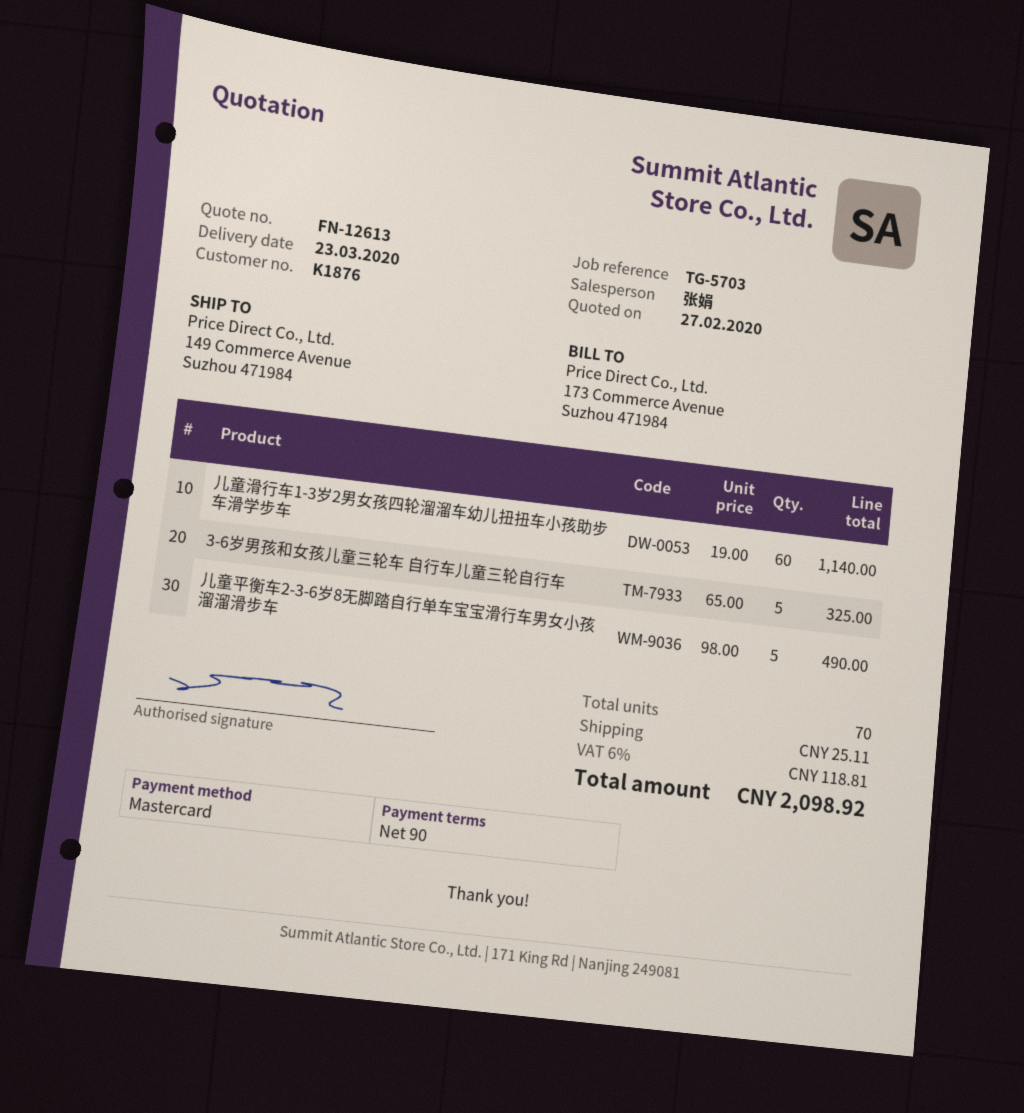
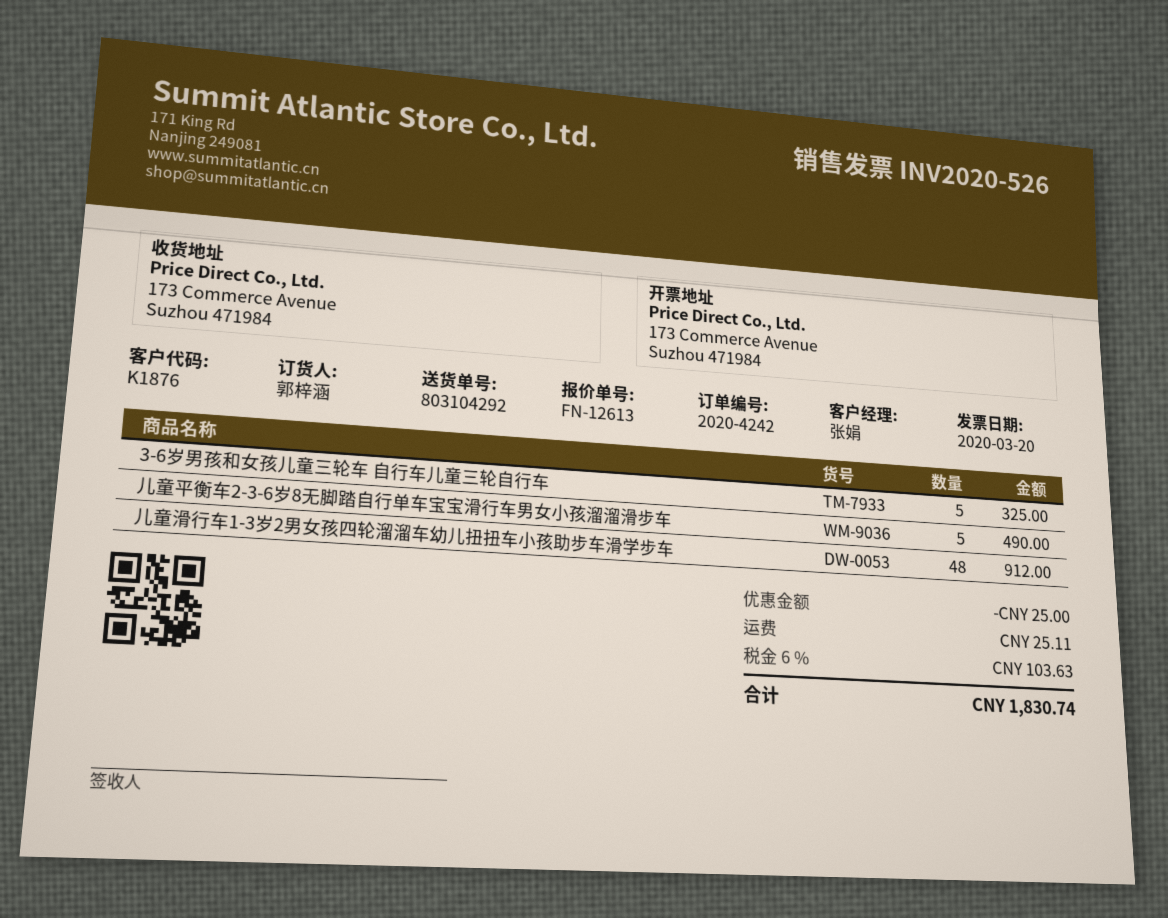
ship to: 149 Commerce Avenue, Suzhou 471984 -> 173 Commerce Avenue, Suzhou 471984
儿童滑行车1-3岁2男女孩四轮溜溜车幼儿扭扭车小孩助步车滑学步车: 60 for 1140.00 -> 48 for 912.00
discount: none -> 25.00
tax: 6% = 118.81 -> 6% = 103.63
total: 2098.92 -> 1830.74

